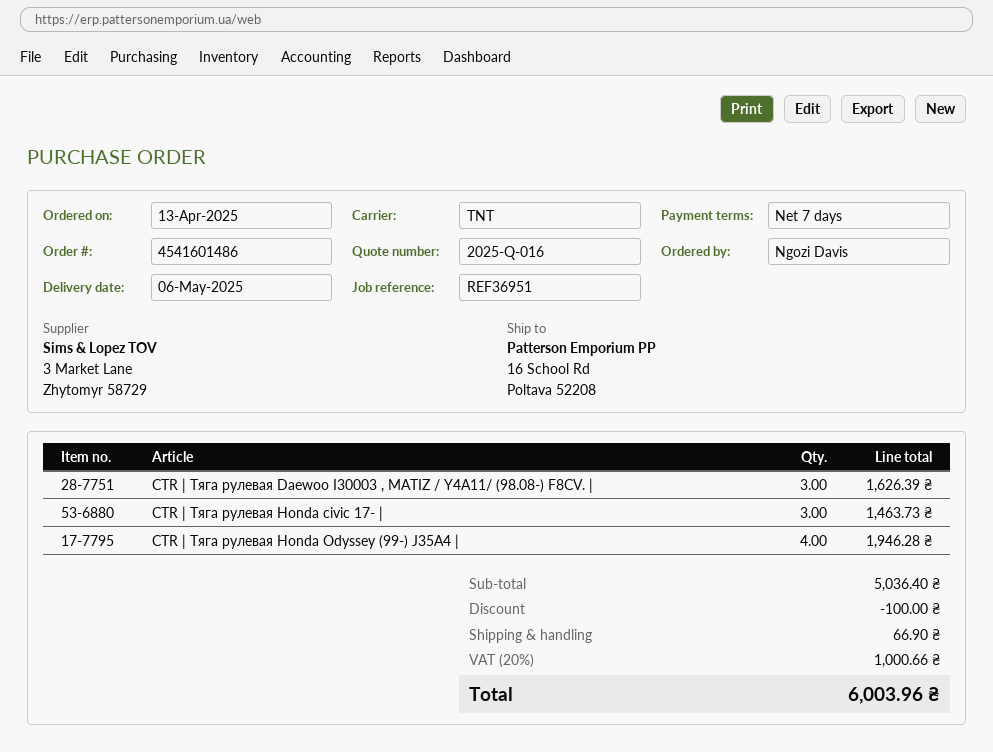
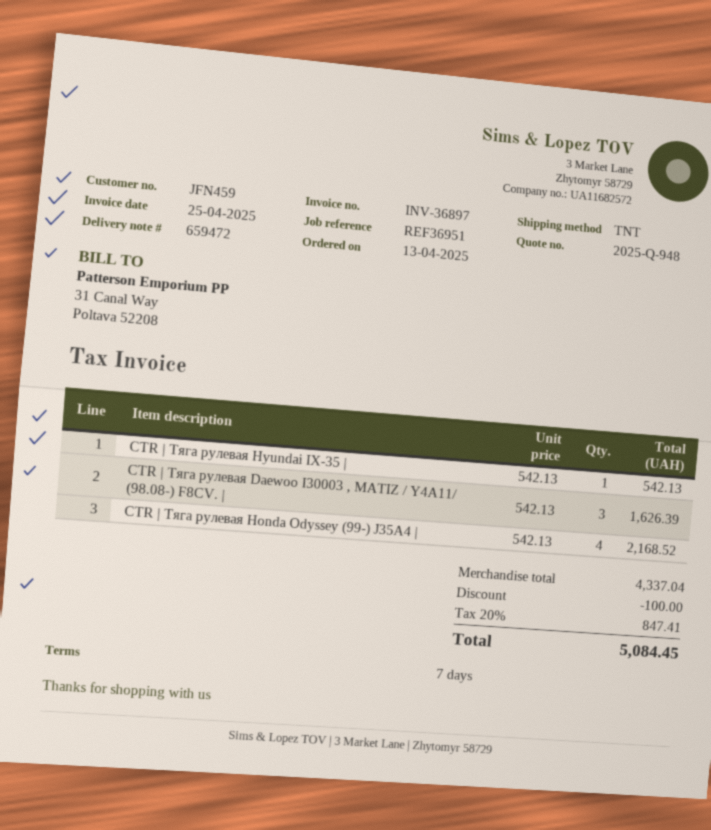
quote number: 2025-Q-016 -> 2025-Q-948
CTR | Тяга рулевая Honda civic 17- |: 3 for 1463.73 -> none
CTR | Тяга рулевая Honda Odyssey (99-) J35A4 |: 4 for 1946.28 -> 4 for 2168.52
CTR | Тяга рулевая Hyundai IX-35 |: none -> 1 for 542.13
subtotal: 5036.40 -> 4337.04
shipping: 66.90 -> none
tax: 20% = 1000.66 -> 20% = 847.41
total: 6003.96 -> 5084.45

